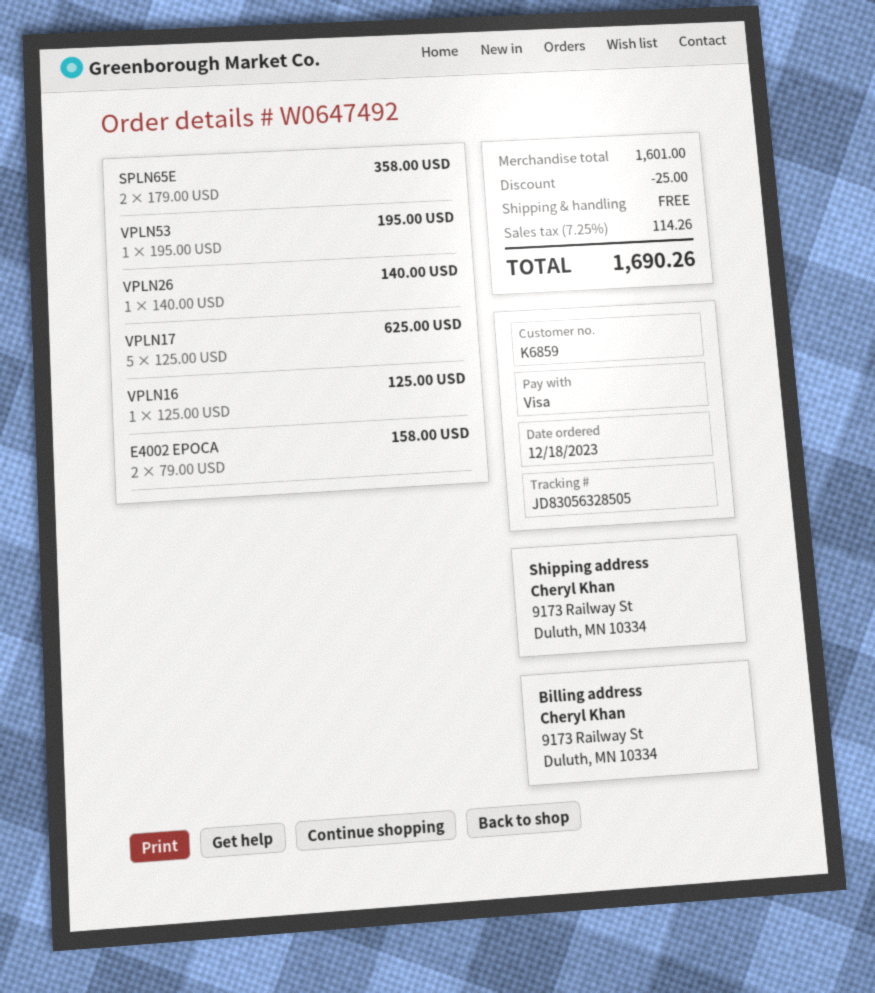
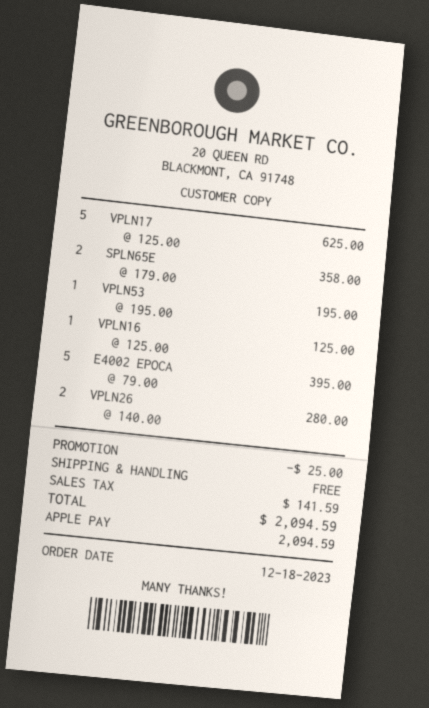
payment method: Visa -> Apple Pay
VPLN26: 1 x 140.00 = 140.00 -> 2 x 140.00 = 280.00
E4002 EPOCA: 2 x 79.00 = 158.00 -> 5 x 79.00 = 395.00
tax: 114.26 -> 141.59
total: 1690.26 -> 2094.59

